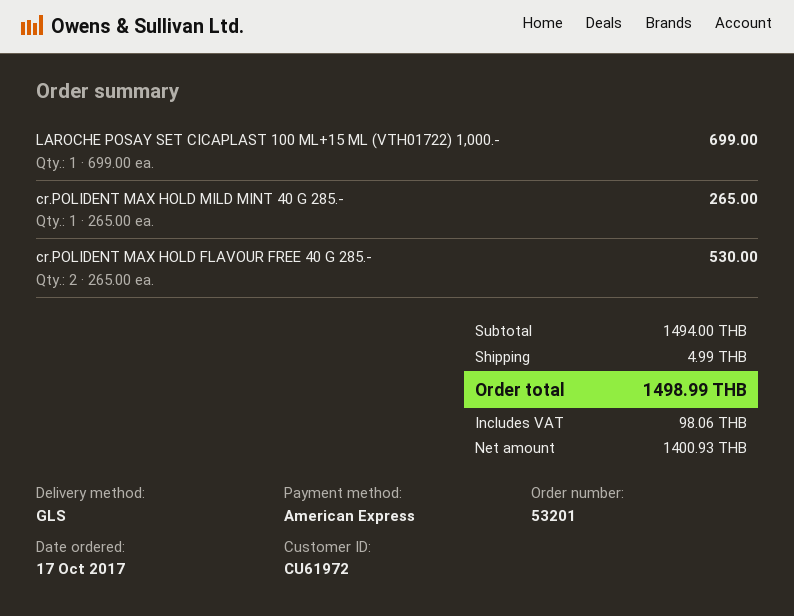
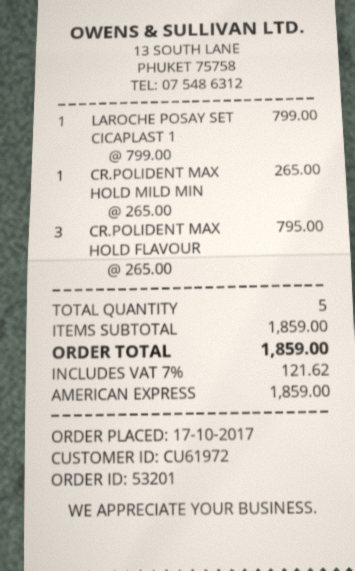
LAROCHE POSAY SET CICAPLAST 100 ML+15 ML (VTH01722) 1,000.-: 1 x 699.00 = 699.00 -> 1 x 799.00 = 799.00
cr.POLIDENT MAX HOLD FLAVOUR FREE 40 G 285.-: 2 x 265.00 = 530.00 -> 3 x 265.00 = 795.00
subtotal: 1494.00 -> 1859.00
shipping: 4.99 -> none
tax: 98.06 -> 121.62
total: 1498.99 -> 1859.00

